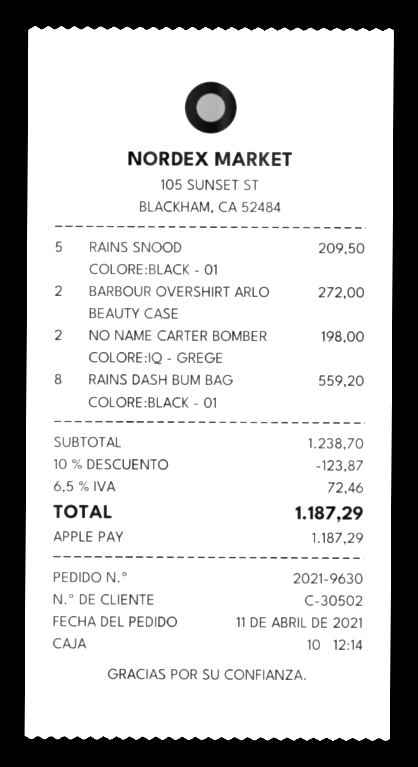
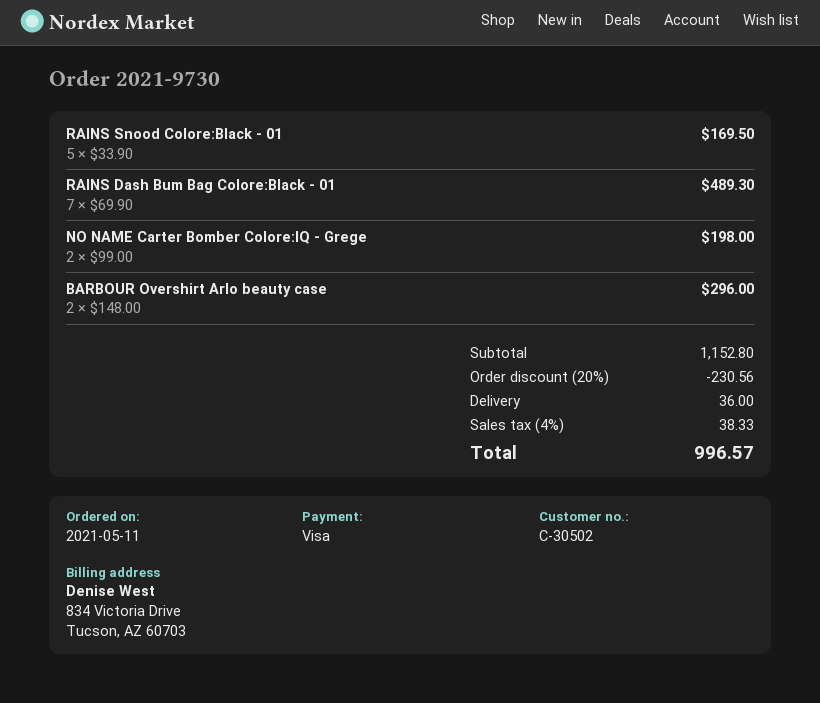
order number: 2021-9630 -> 2021-9730
order date: 2021-04-11 -> 2021-05-11
payment method: Apple Pay -> Visa
RAINS SNOOD COLORE:BLACK - 01: 5 for 209.50 -> 5 for 169.50
BARBOUR OVERSHIRT ARLO BEAUTY CASE: 2 for 272.00 -> 2 for 296.00
RAINS DASH BUM BAG COLORE:BLACK - 01: 8 for 559.20 -> 7 for 489.30
subtotal: 1238.70 -> 1152.80
discount: 10% = 123.87 -> 20% = 230.56
shipping: none -> 36.00
tax: 6.5% = 72.46 -> 4% = 38.33
total: 1187.29 -> 996.57

